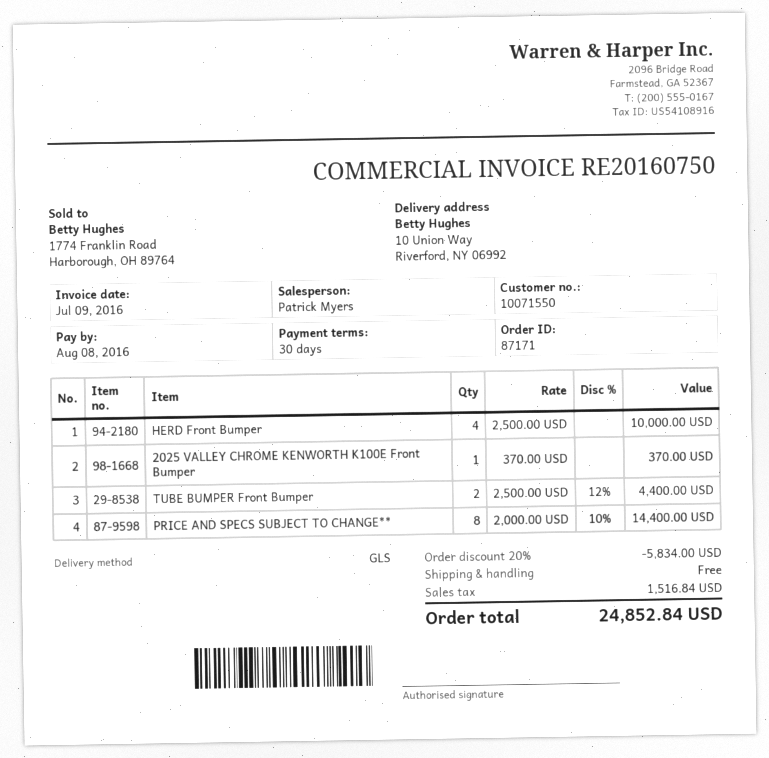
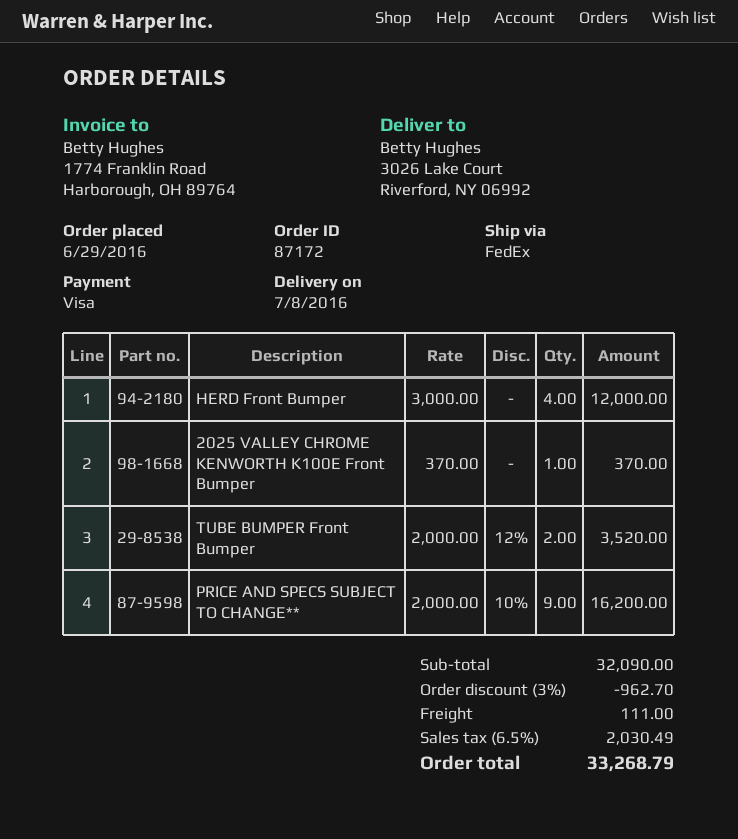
order number: 87171 -> 87172
shipping method: GLS -> FedEx
ship to: 10 Union Way, Riverford, NY 06992 -> 3026 Lake Court, Riverford, NY 06992
HERD Front Bumper: 4 x 2500.00 = 10000.00 -> 4 x 3000.00 = 12000.00
TUBE BUMPER Front Bumper: 2 x 2500.00 - 12% = 4400.00 -> 2 x 2000.00 - 12% = 3520.00
PRICE AND SPECS SUBJECT TO CHANGE**: 8 x 2000.00 - 10% = 14400.00 -> 9 x 2000.00 - 10% = 16200.00
discount: 20% = 5834.00 -> 3% = 962.70
shipping: 0.00 -> 111.00
tax: 1516.84 -> 2030.49
total: 24852.84 -> 33268.79

